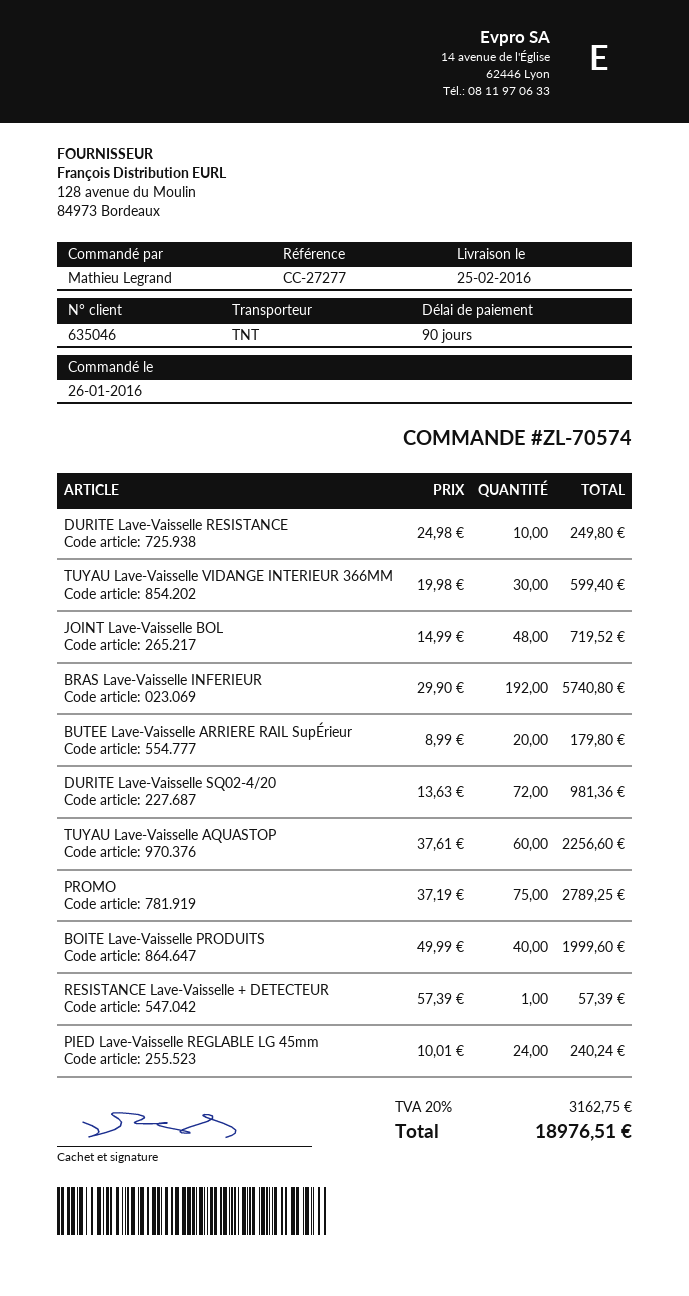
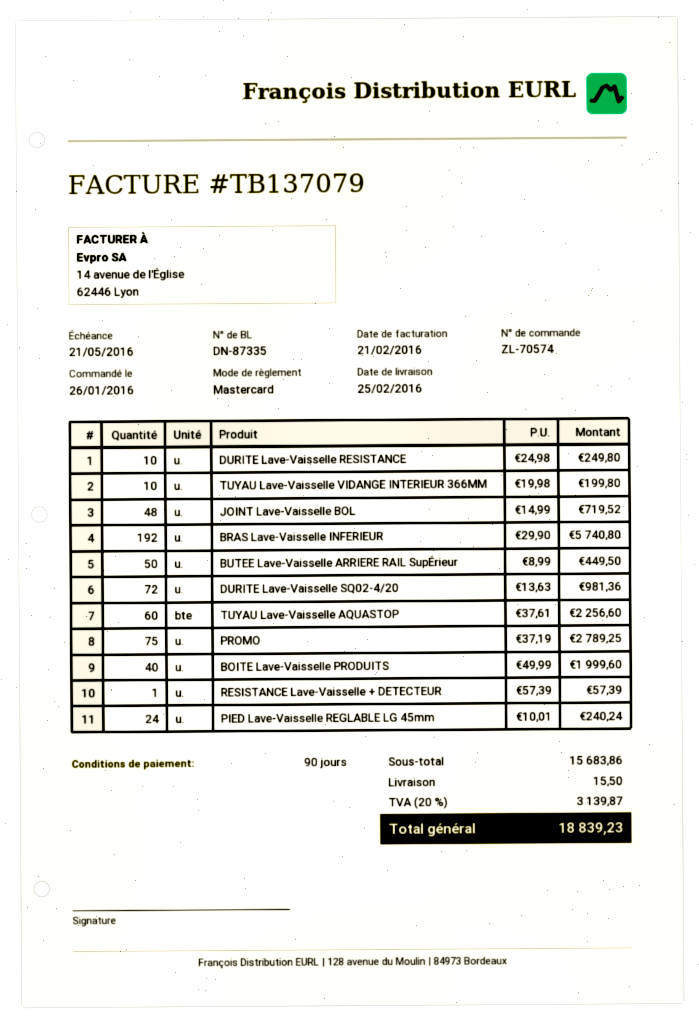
TUYAU Lave-Vaisselle VIDANGE INTERIEUR 366MM: 30 x 19.98 = 599.40 -> 10 x 19.98 = 199.80
BUTEE Lave-Vaisselle ARRIERE RAIL SupÉrieur: 20 x 8.99 = 179.80 -> 50 x 8.99 = 449.50
shipping: none -> 15.50
tax: 20% = 3162.75 -> 20% = 3139.87
total: 18976.51 -> 18839.23

